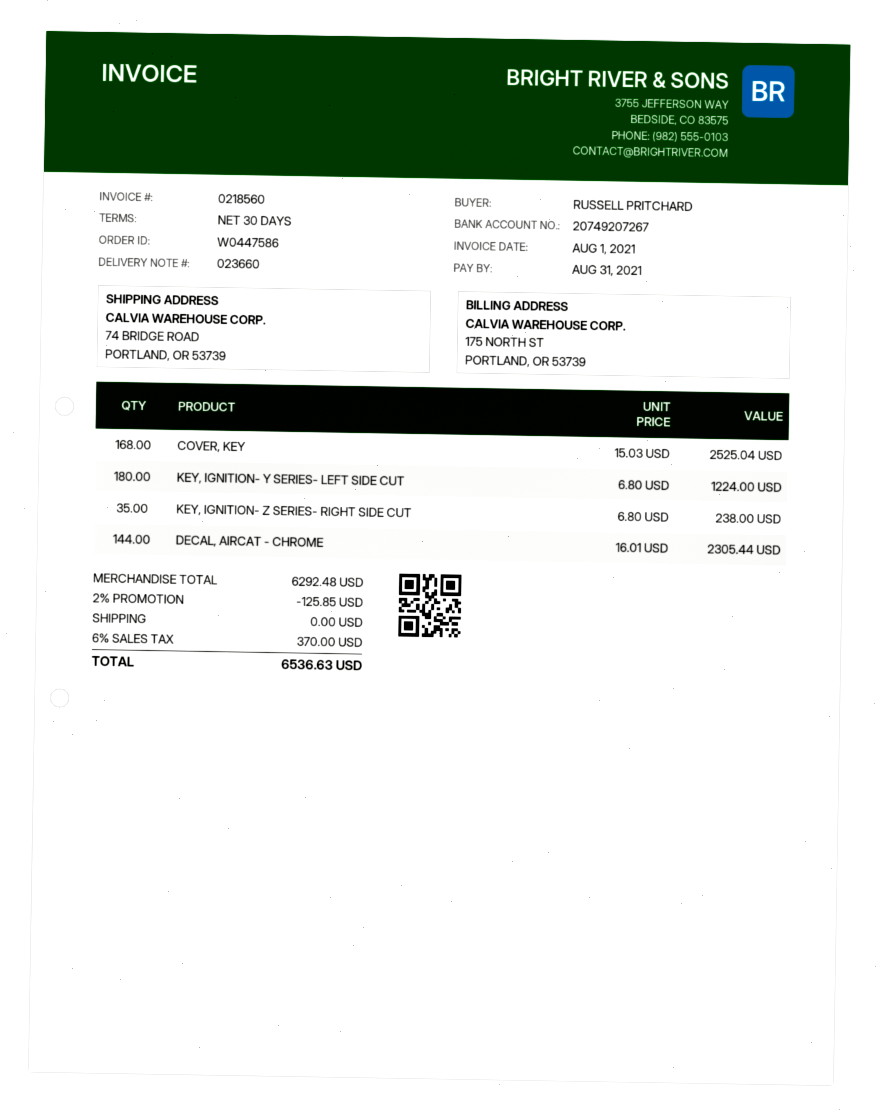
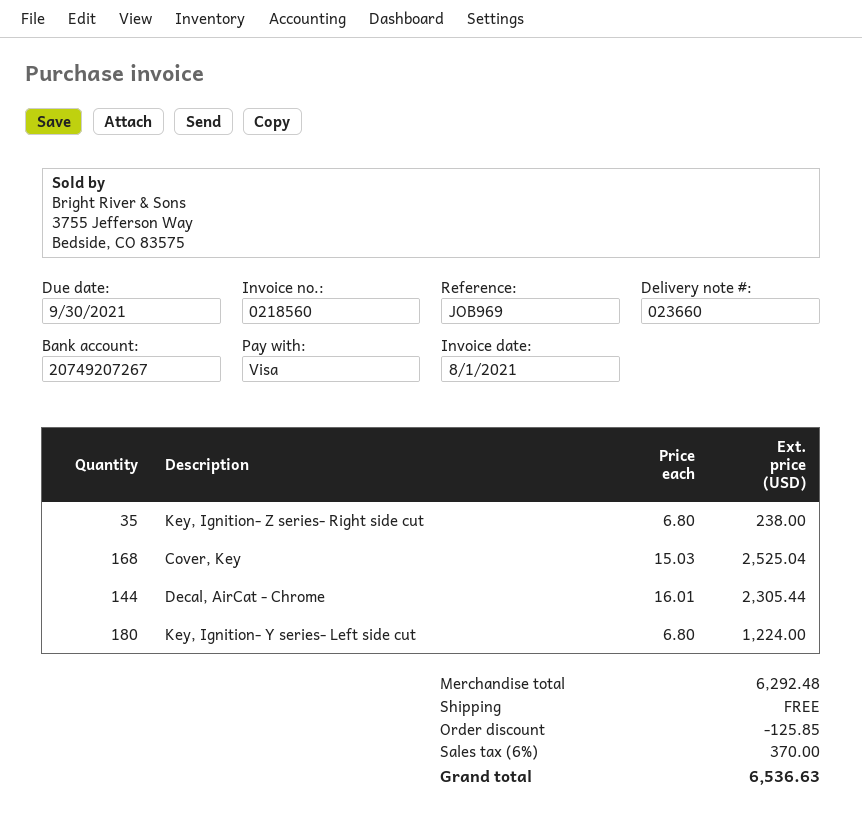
due date: 2021-08-31 -> 2021-09-30

